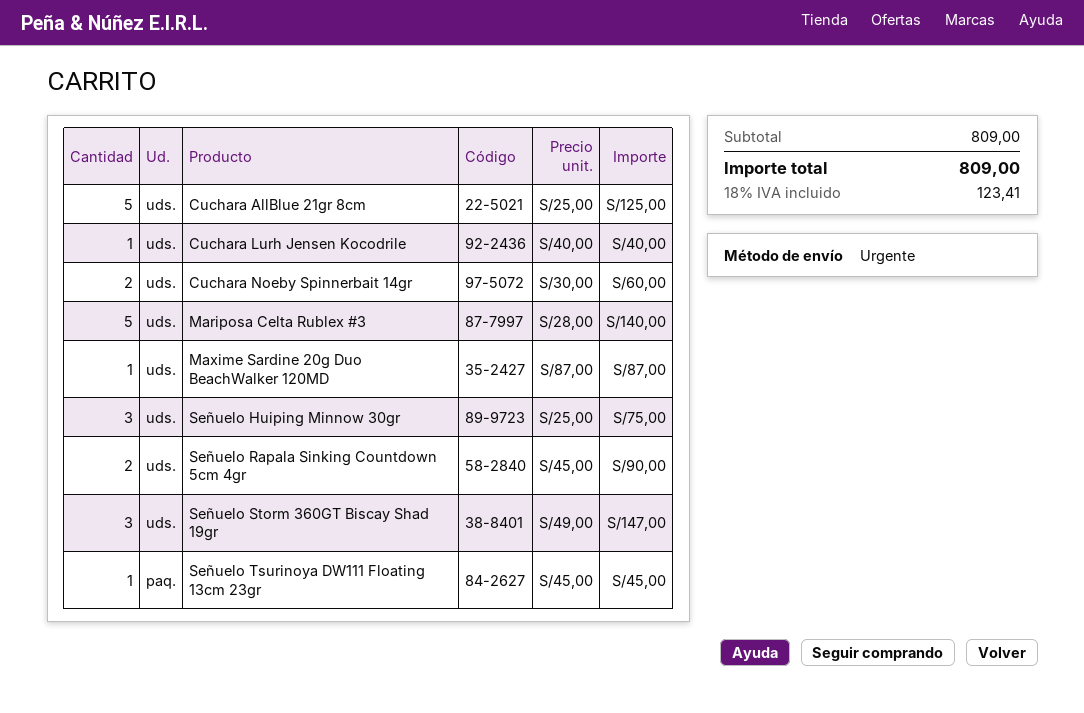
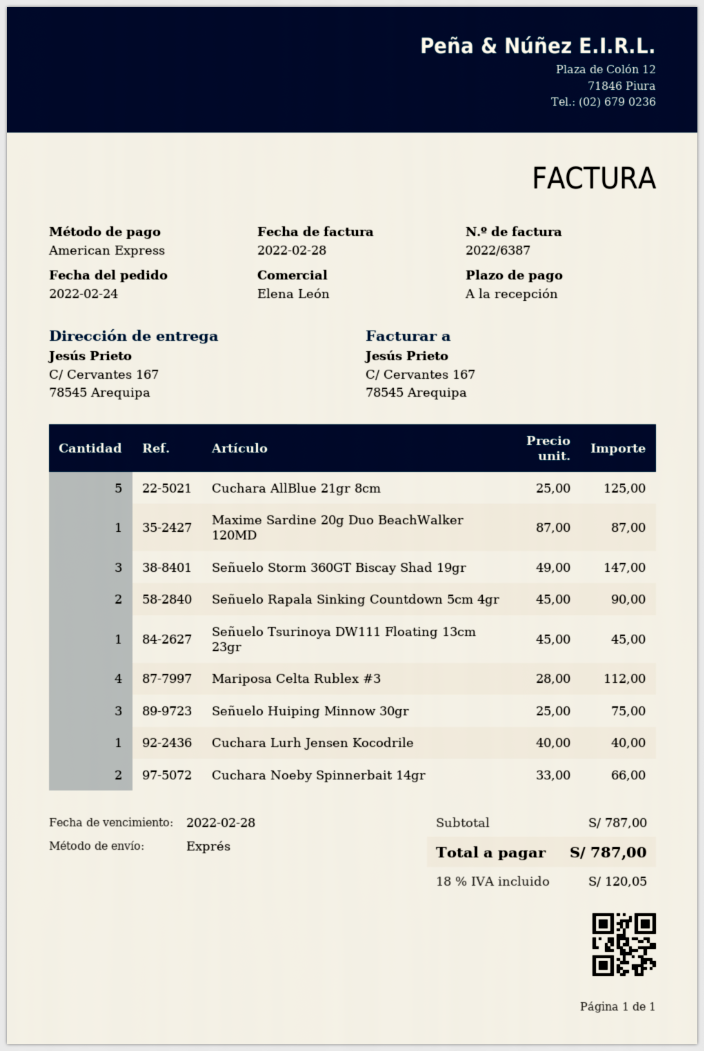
Cuchara Noeby Spinnerbait 14gr: 2 x 30.00 = 60.00 -> 2 x 33.00 = 66.00
Mariposa Celta Rublex #3: 5 x 28.00 = 140.00 -> 4 x 28.00 = 112.00
subtotal: 809.00 -> 787.00
tax: 18% = 123.41 -> 18% = 120.05
total: 809.00 -> 787.00

